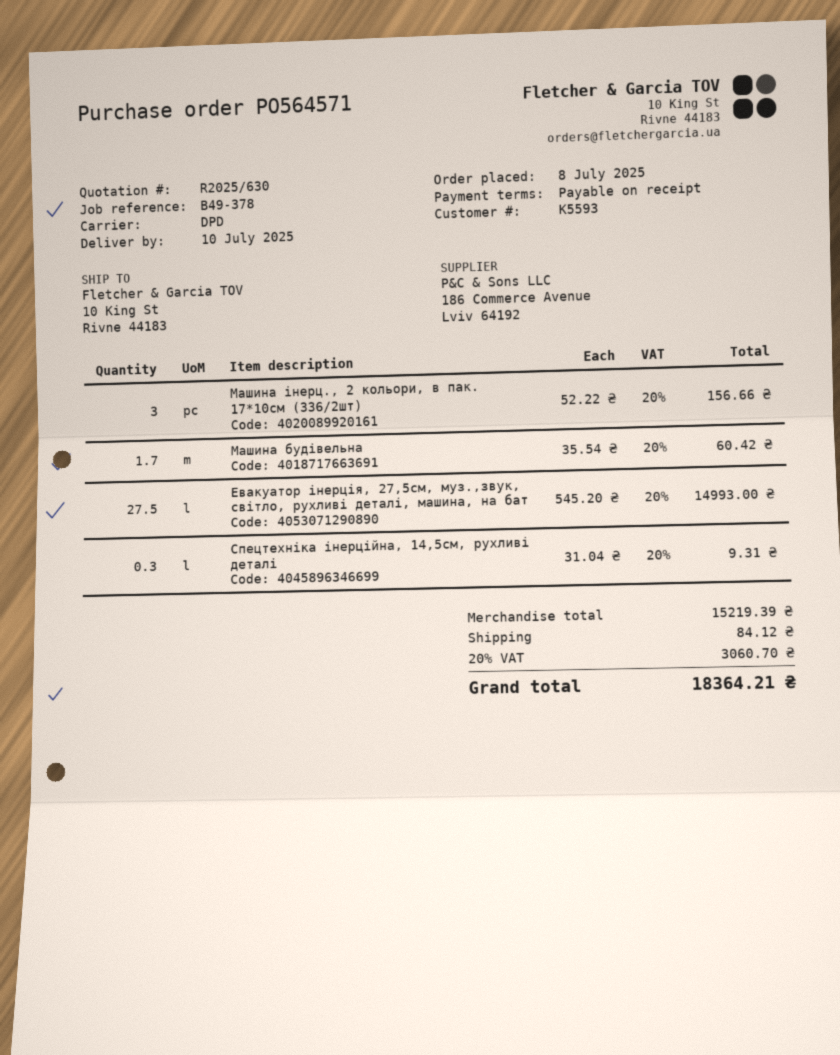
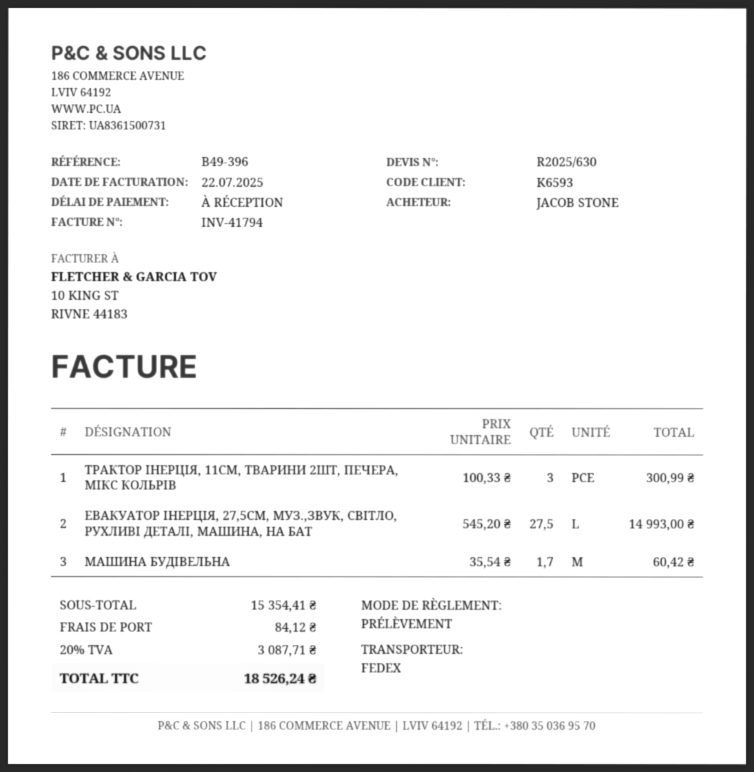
customer number: K5593 -> K6593
reference: B49-378 -> B49-396
shipping method: DPD -> FedEx
Машина інерц., 2 кольори, в пак. 17*10см (336/2шт): 3 x 52.22 = 156.66 -> none
Спецтехніка інерційна, 14,5см, рухливі деталі: 0.3 x 31.04 = 9.31 -> none
ТРАКТОР ІНЕРЦІЯ, 11СМ, ТВАРИНИ 2ШТ, ПЕЧЕРА, МІКС КОЛЬРІВ: none -> 3 x 100.33 = 300.99
subtotal: 15219.39 -> 15354.41
tax: 20% = 3060.70 -> 20% = 3087.71
total: 18364.21 -> 18526.24

